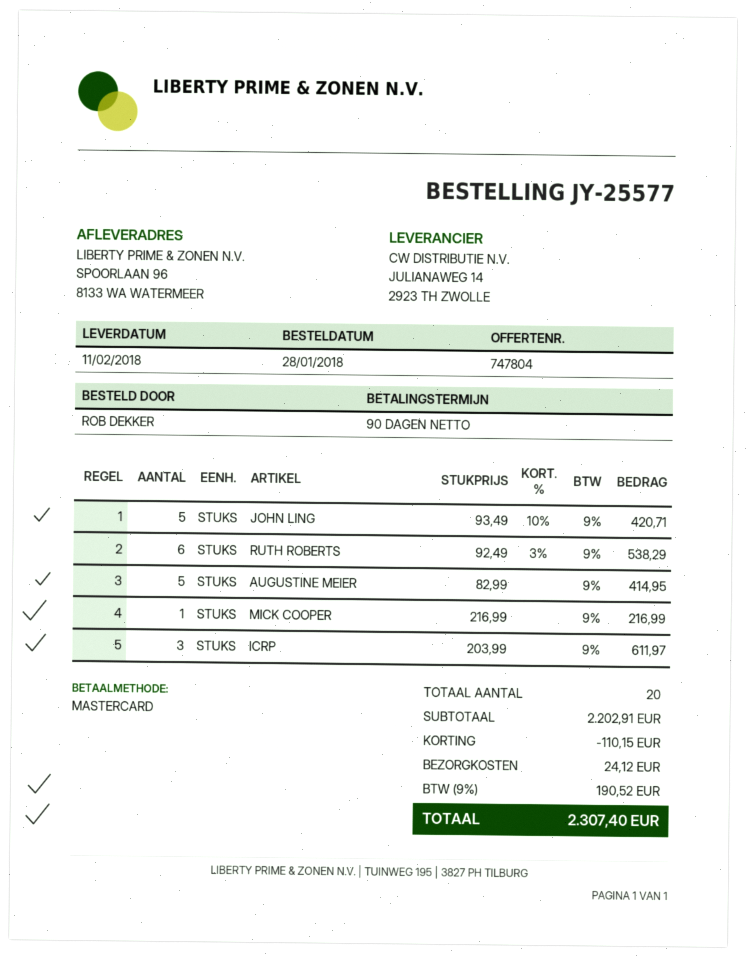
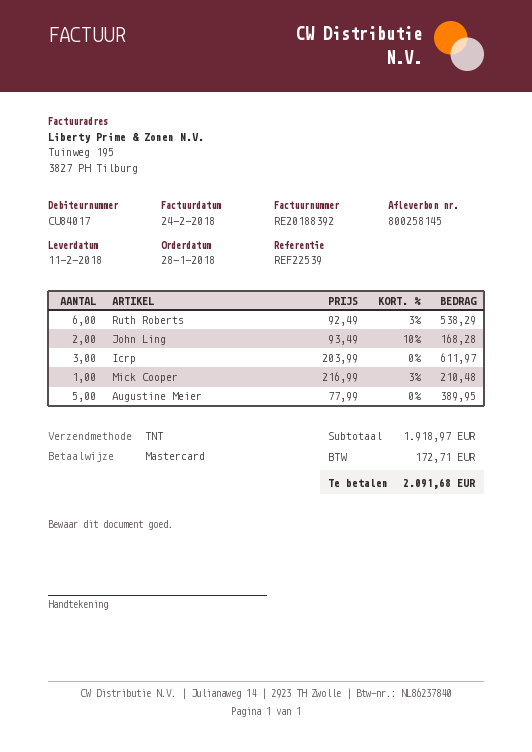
JOHN LING: 5 x 93.49 - 10% = 420.71 -> 2 x 93.49 - 10% = 168.28
AUGUSTINE MEIER: 5 x 82.99 = 414.95 -> 5 x 77.99 = 389.95
MICK COOPER: 1 x 216.99 = 216.99 -> 1 x 216.99 - 3% = 210.48
subtotal: 2202.91 -> 1918.97
discount: 110.15 -> none
shipping: 24.12 -> none
tax: 190.52 -> 172.71
total: 2307.40 -> 2091.68

